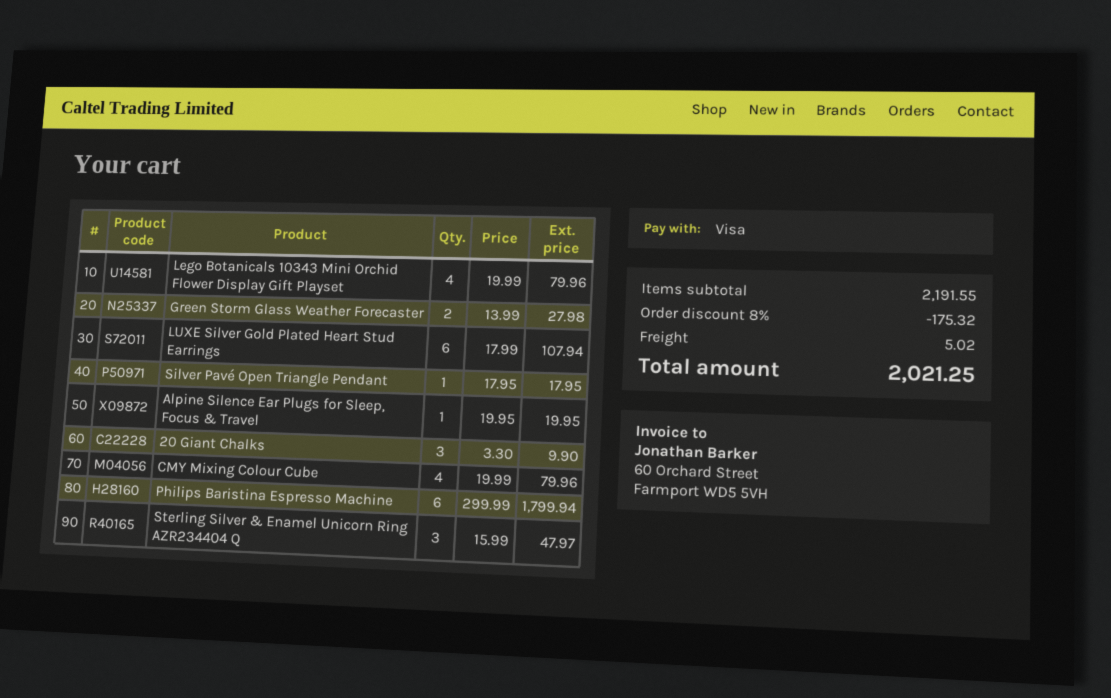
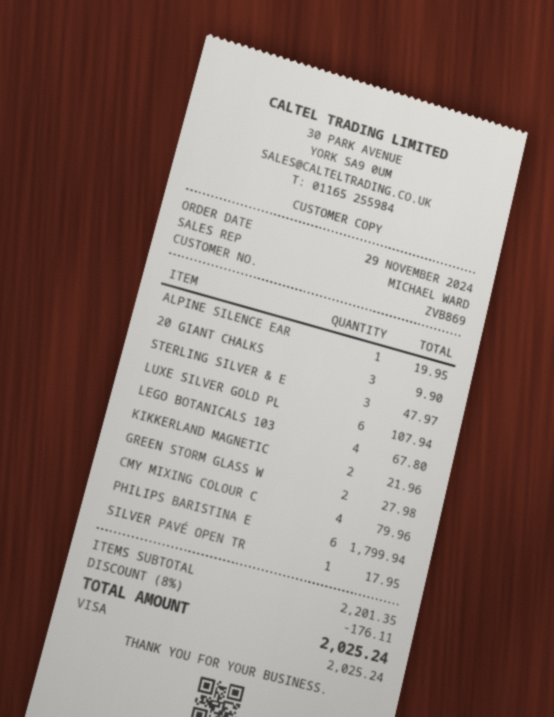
Lego Botanicals 10343 Mini Orchid Flower Display Gift Playset: 4 for 79.96 -> 4 for 67.80
KIKKERLAND MAGNETIC: none -> 2 for 21.96
subtotal: 2191.55 -> 2201.35
discount: 8% = 175.32 -> 8% = 176.11
shipping: 5.02 -> none
total: 2021.25 -> 2025.24

